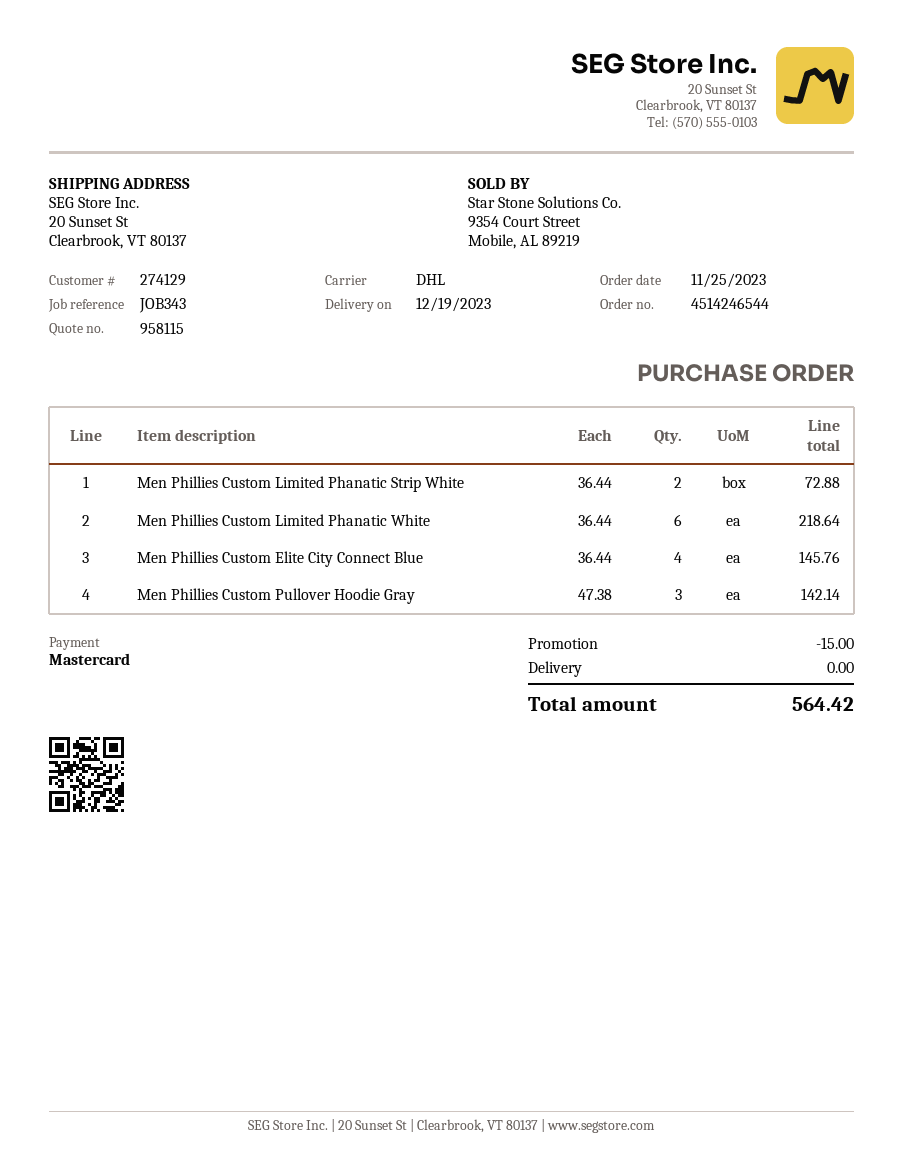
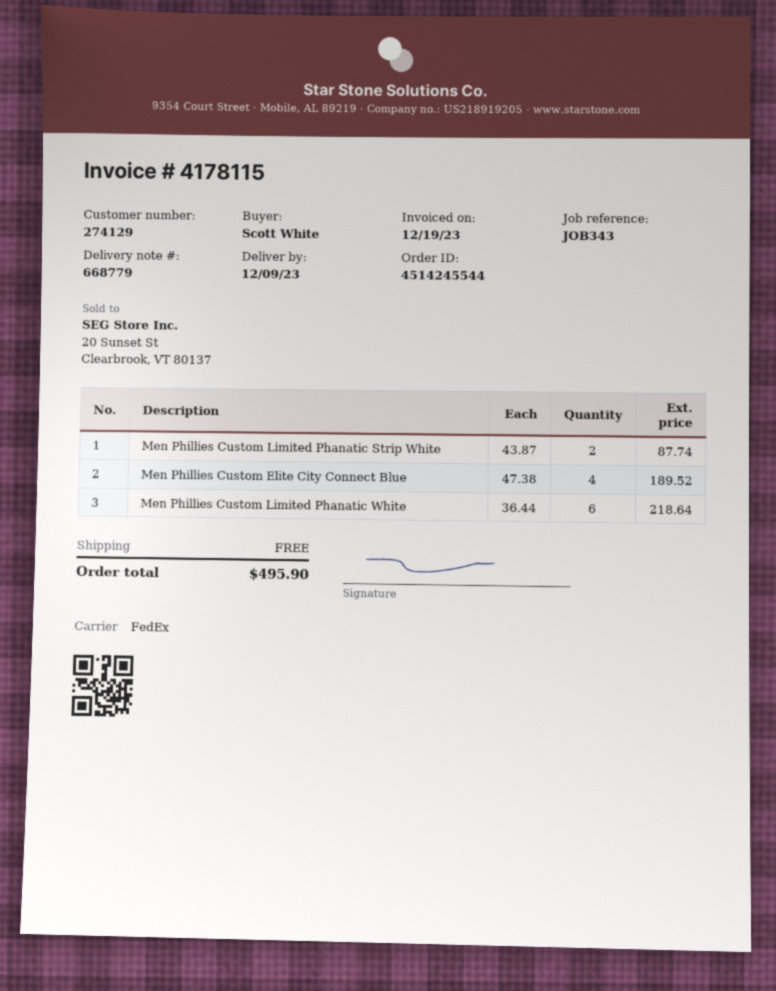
order number: 4514246544 -> 4514245544
delivery date: 2023-12-19 -> 2023-12-09
shipping method: DHL -> FedEx
Men Phillies Custom Limited Phanatic Strip White: 2 x 36.44 = 72.88 -> 2 x 43.87 = 87.74
Men Phillies Custom Elite City Connect Blue: 4 x 36.44 = 145.76 -> 4 x 47.38 = 189.52
Men Phillies Custom Pullover Hoodie Gray: 3 x 47.38 = 142.14 -> none
discount: 15.00 -> none
total: 564.42 -> 495.90

